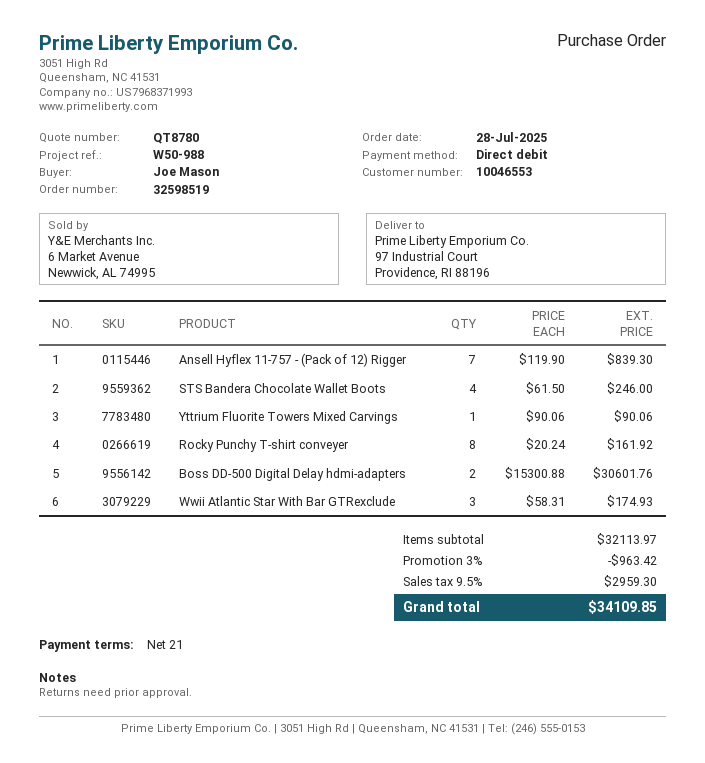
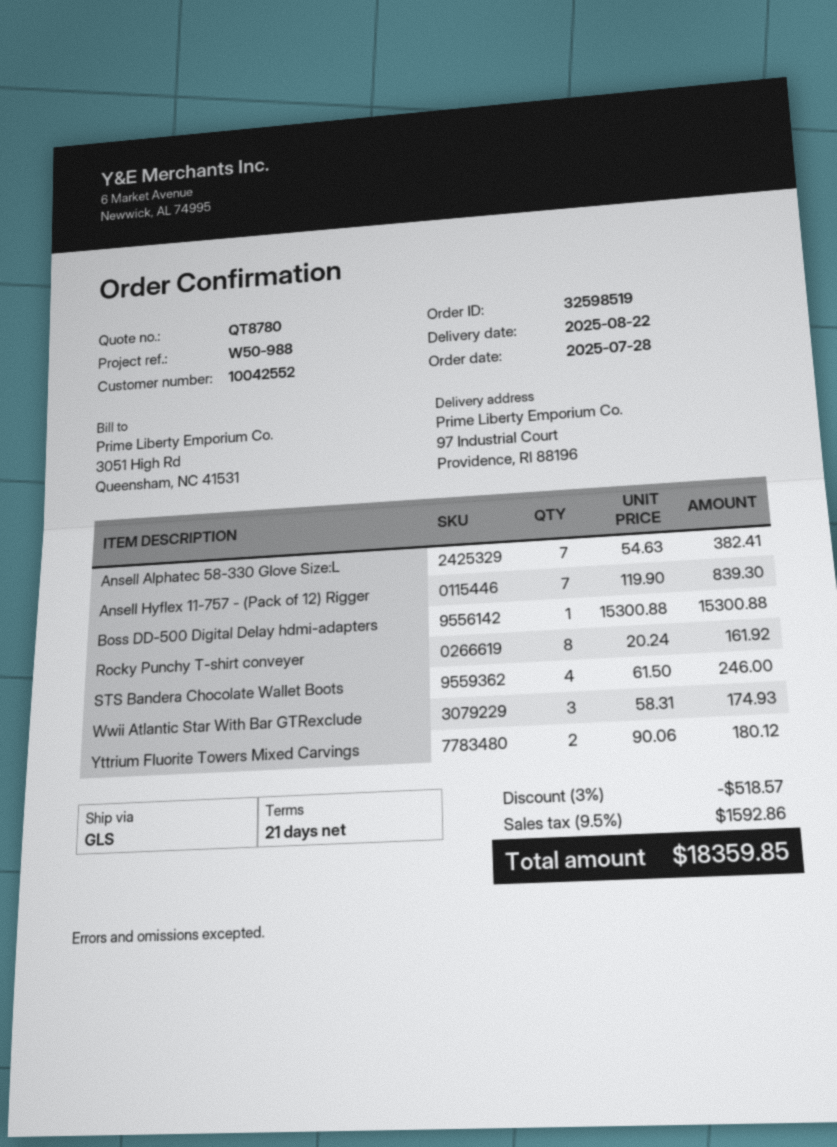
customer number: 10046553 -> 10042552
Yttrium Fluorite Towers Mixed Carvings: 1 x 90.06 = 90.06 -> 2 x 90.06 = 180.12
Boss DD-500 Digital Delay hdmi-adapters: 2 x 15300.88 = 30601.76 -> 1 x 15300.88 = 15300.88
Ansell Alphatec 58-330 Glove Size:L: none -> 7 x 54.63 = 382.41
discount: 3% = 963.42 -> 3% = 518.57
tax: 9.5% = 2959.30 -> 9.5% = 1592.86
total: 34109.85 -> 18359.85

